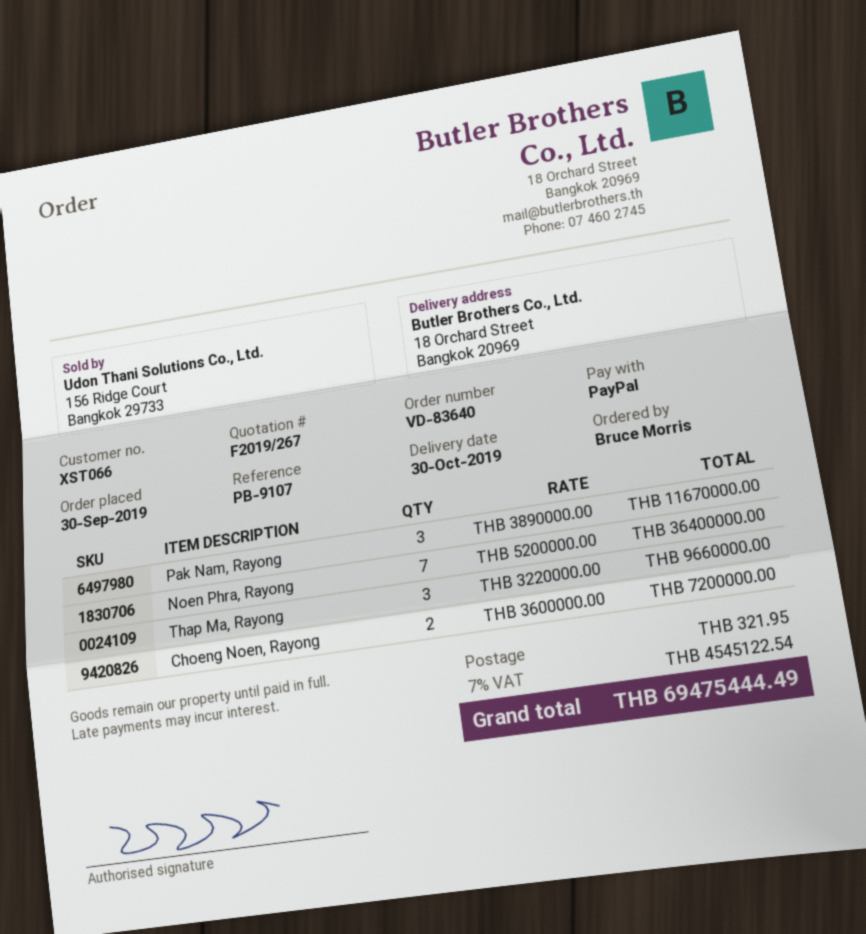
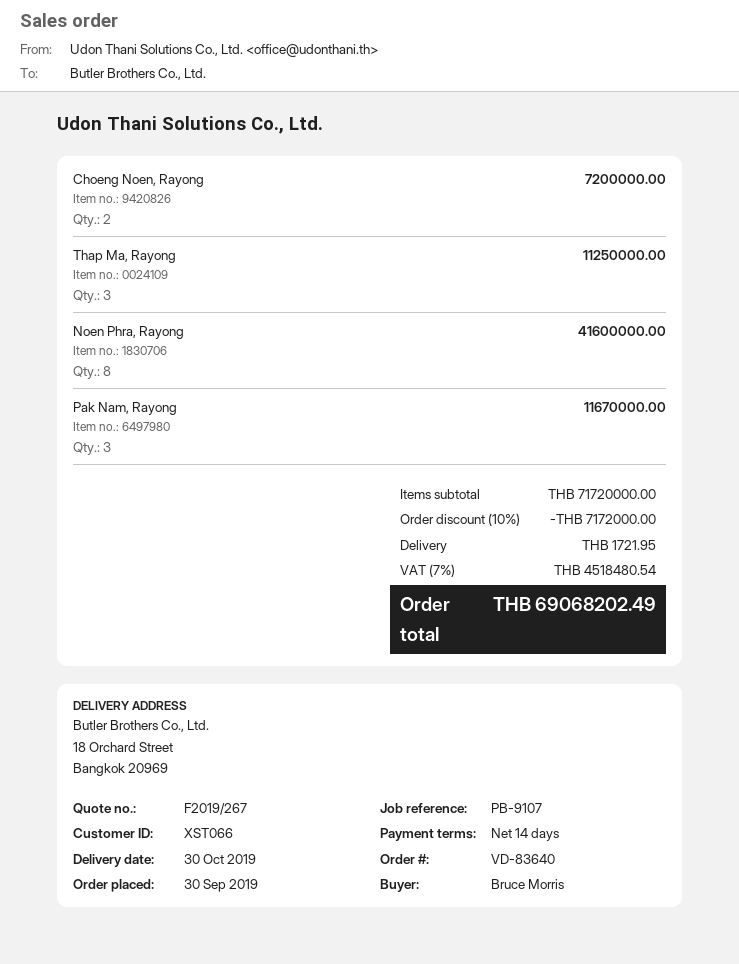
Noen Phra, Rayong: 7 for 36400000.00 -> 8 for 41600000.00
Thap Ma, Rayong: 3 for 9660000.00 -> 3 for 11250000.00
discount: none -> 10% = 7172000.00
shipping: 321.95 -> 1721.95
tax: 7% = 4545122.54 -> 7% = 4518480.54
total: 69475444.49 -> 69068202.49

